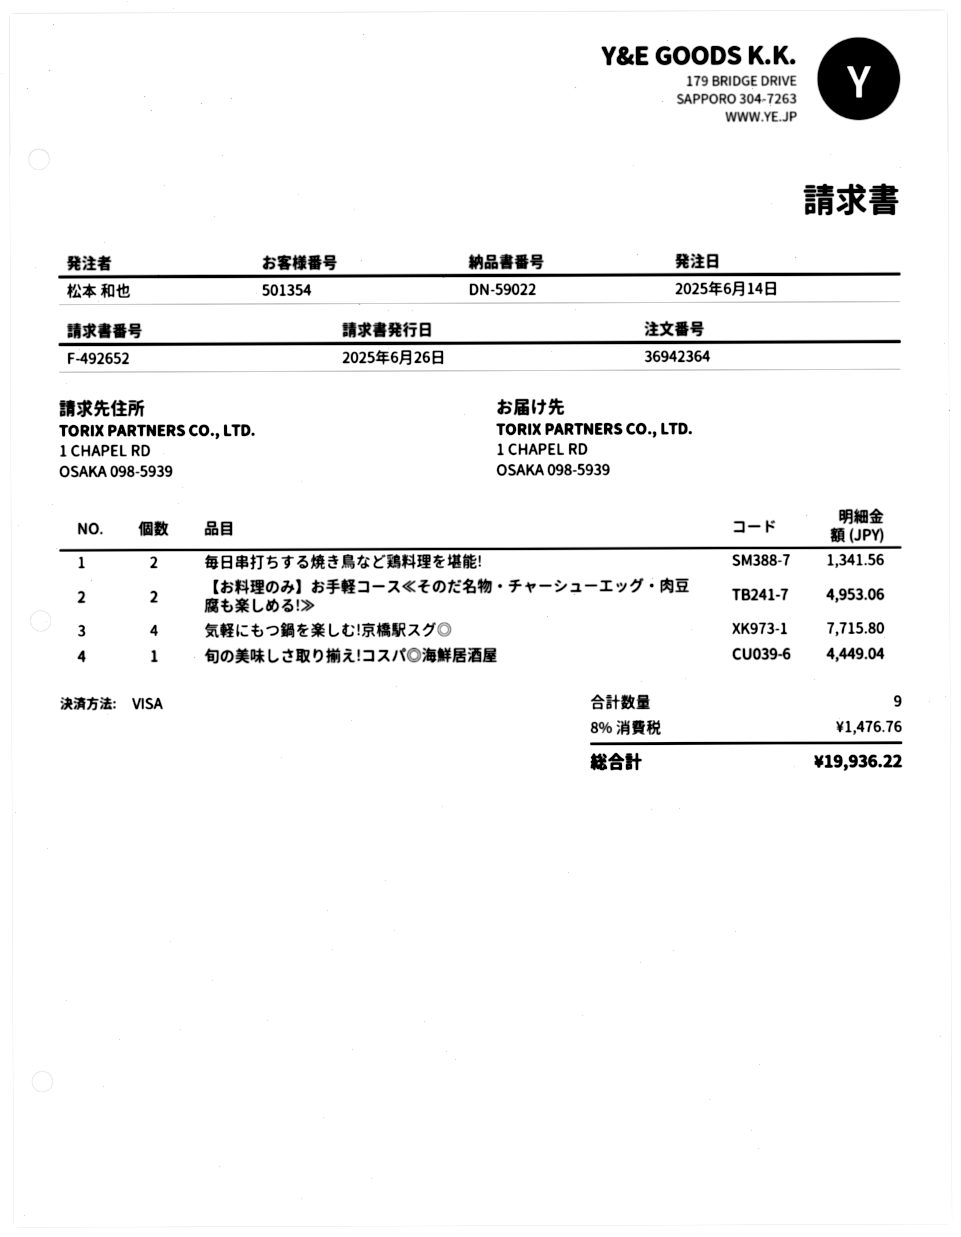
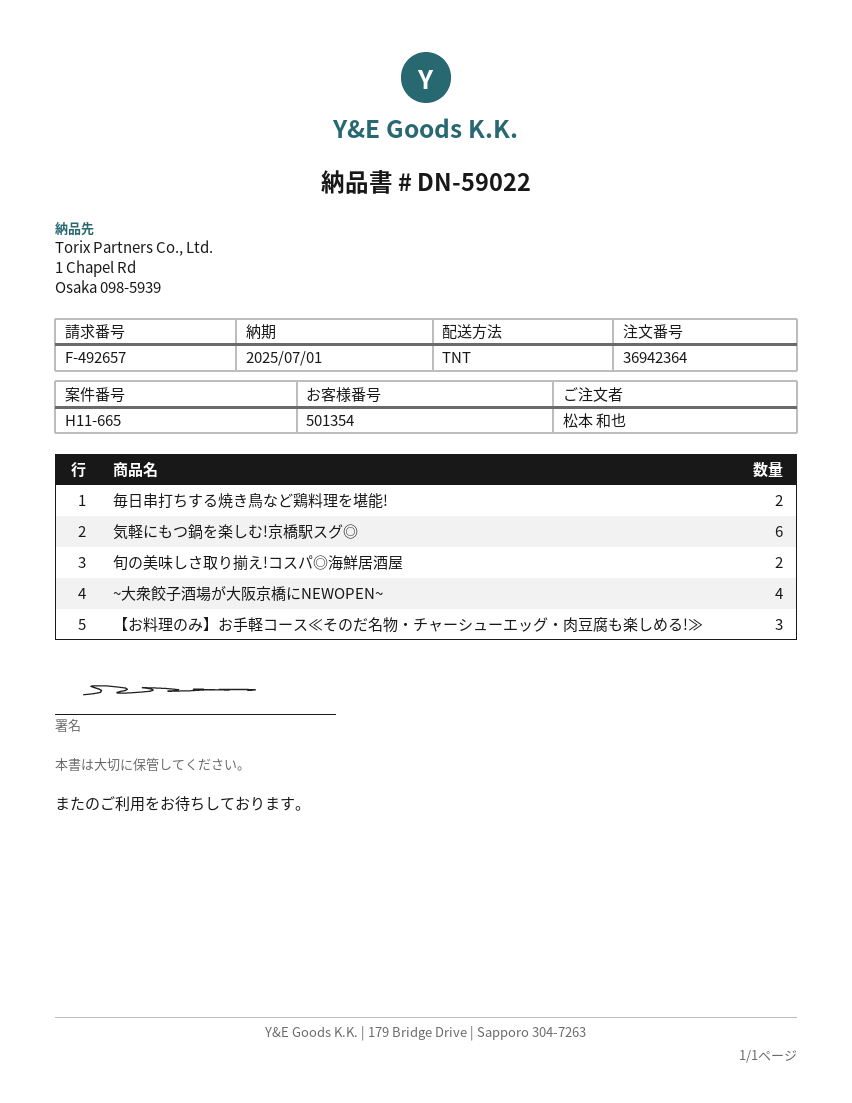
invoice number: F-492652 -> F-492657
【お料理のみ】お手軽コース≪そのだ名物・チャーシューエッグ・肉豆腐も楽しめる!≫: 2 -> 3
気軽にもつ鍋を楽しむ!京橋駅スグ◎: 4 -> 6
旬の美味しさ取り揃え!コスパ◎海鮮居酒屋: 1 -> 2
~大衆餃子酒場が大阪京橋にNEWOPEN~: none -> 4

